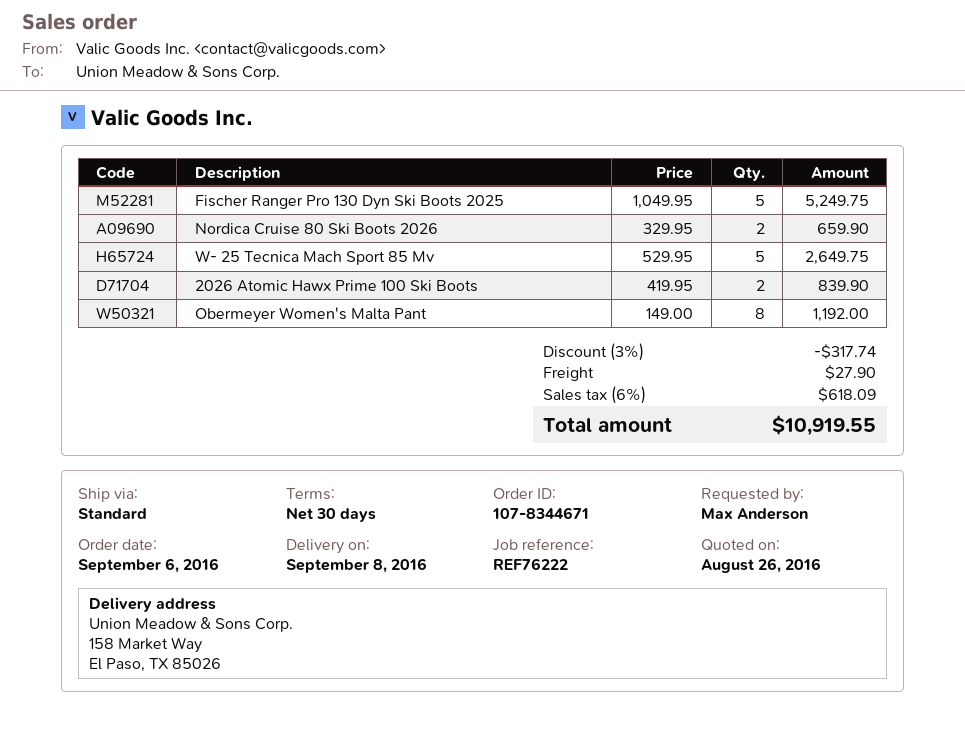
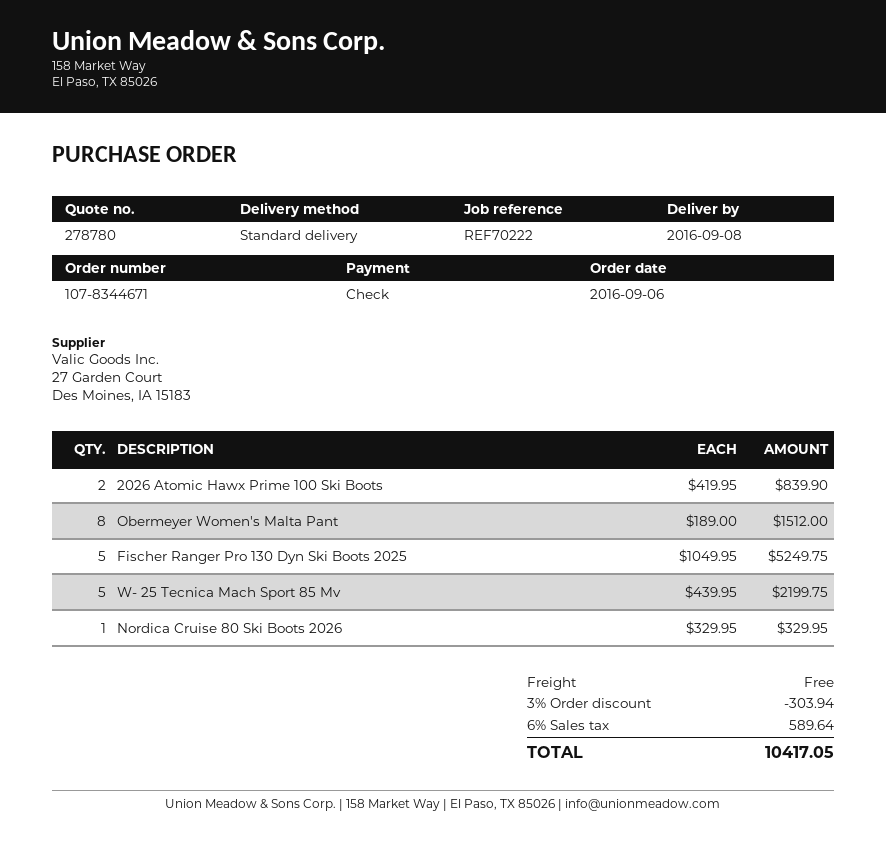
reference: REF76222 -> REF70222
Nordica Cruise 80 Ski Boots 2026: 2 x 329.95 = 659.90 -> 1 x 329.95 = 329.95
W- 25 Tecnica Mach Sport 85 Mv: 5 x 529.95 = 2649.75 -> 5 x 439.95 = 2199.75
Obermeyer Women's Malta Pant: 8 x 149.00 = 1192.00 -> 8 x 189.00 = 1512.00
discount: 3% = 317.74 -> 3% = 303.94
shipping: 27.90 -> 0.00
tax: 6% = 618.09 -> 6% = 589.64
total: 10919.55 -> 10417.05

